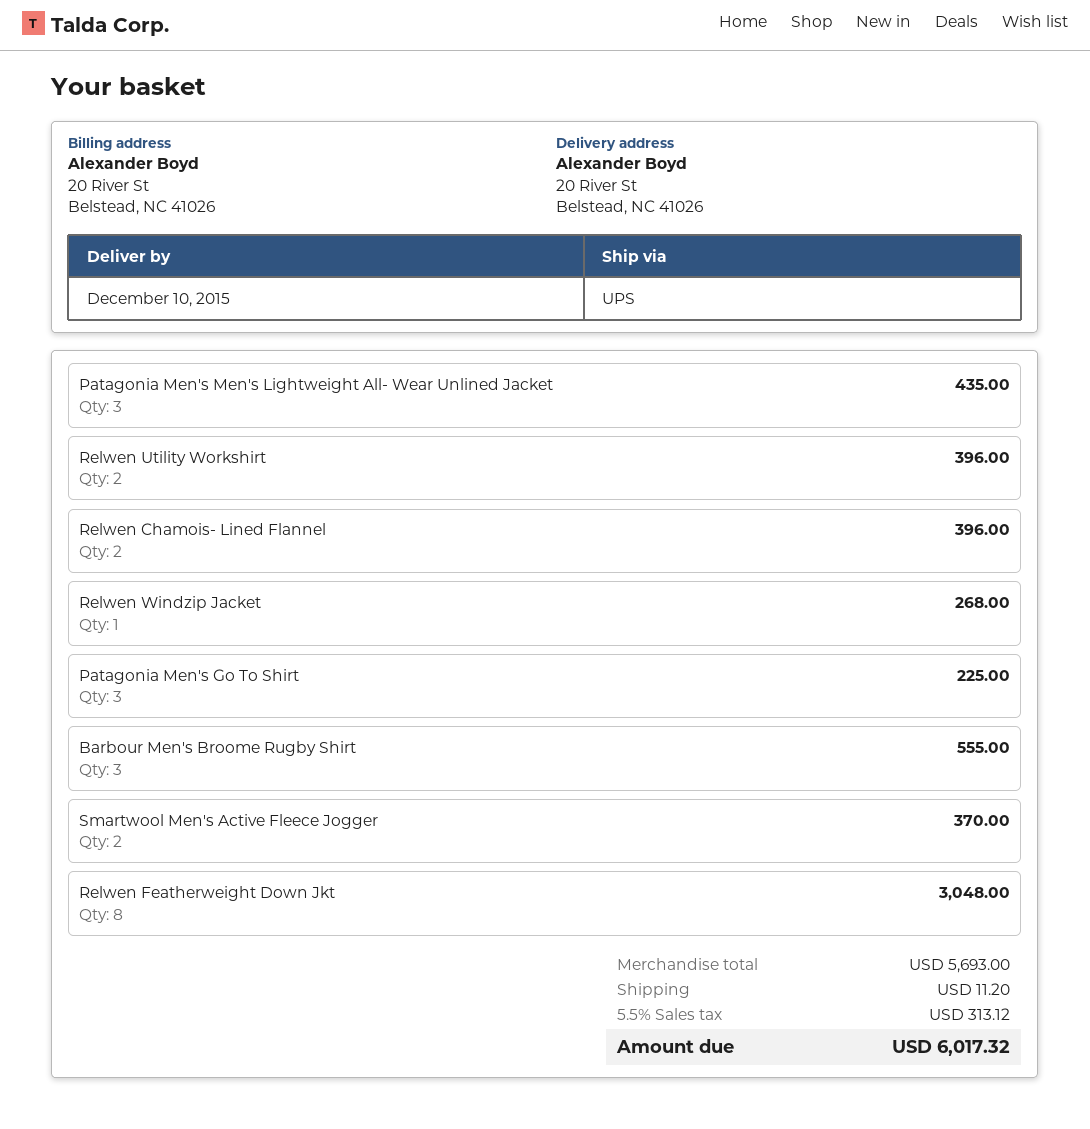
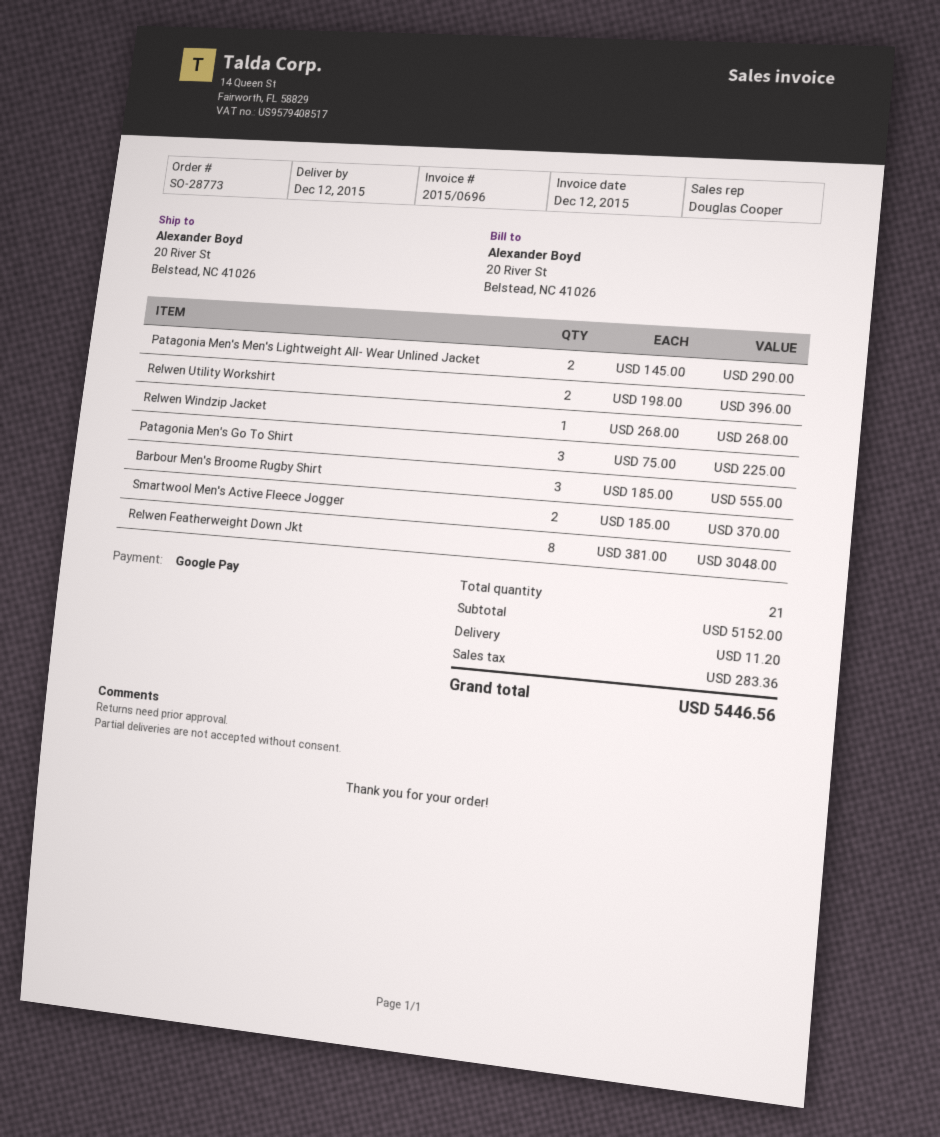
delivery date: 2015-12-10 -> 2015-12-12
Patagonia Men's Men's Lightweight All- Wear Unlined Jacket: 3 for 435.00 -> 2 for 290.00
Relwen Chamois- Lined Flannel: 2 for 396.00 -> none
subtotal: 5693.00 -> 5152.00
tax: 313.12 -> 283.36
total: 6017.32 -> 5446.56

